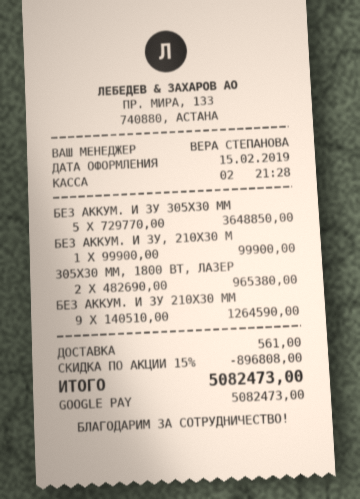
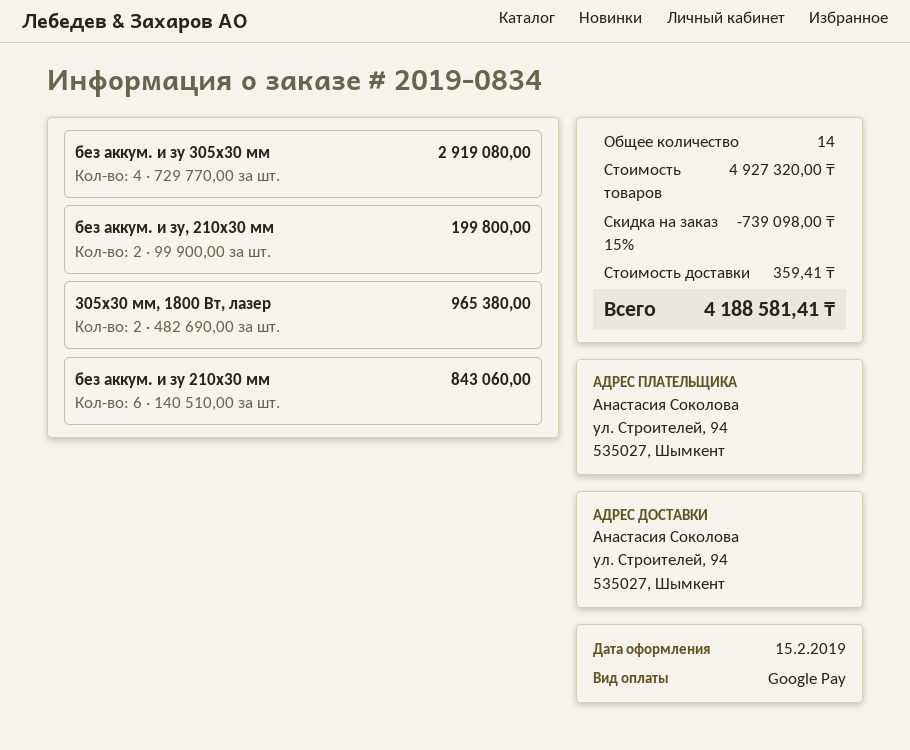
БЕЗ АККУМ. И ЗУ 305X30 ММ: 5 x 729770.00 = 3648850.00 -> 4 x 729770.00 = 2919080.00
БЕЗ АККУМ. И ЗУ, 210Х30 М: 1 x 99900.00 = 99900.00 -> 2 x 99900.00 = 199800.00
БЕЗ АККУМ. И ЗУ 210X30 ММ: 9 x 140510.00 = 1264590.00 -> 6 x 140510.00 = 843060.00
discount: 15% = 896808.00 -> 15% = 739098.00
shipping: 561.00 -> 359.41
total: 5082473.00 -> 4188581.41

